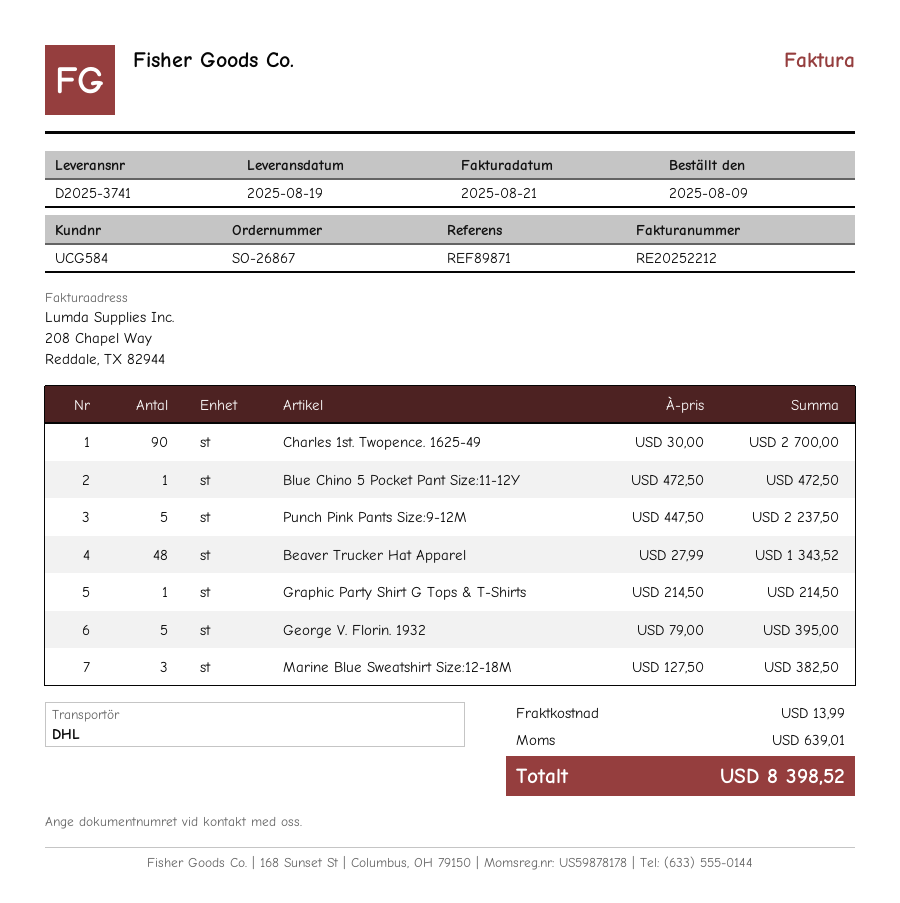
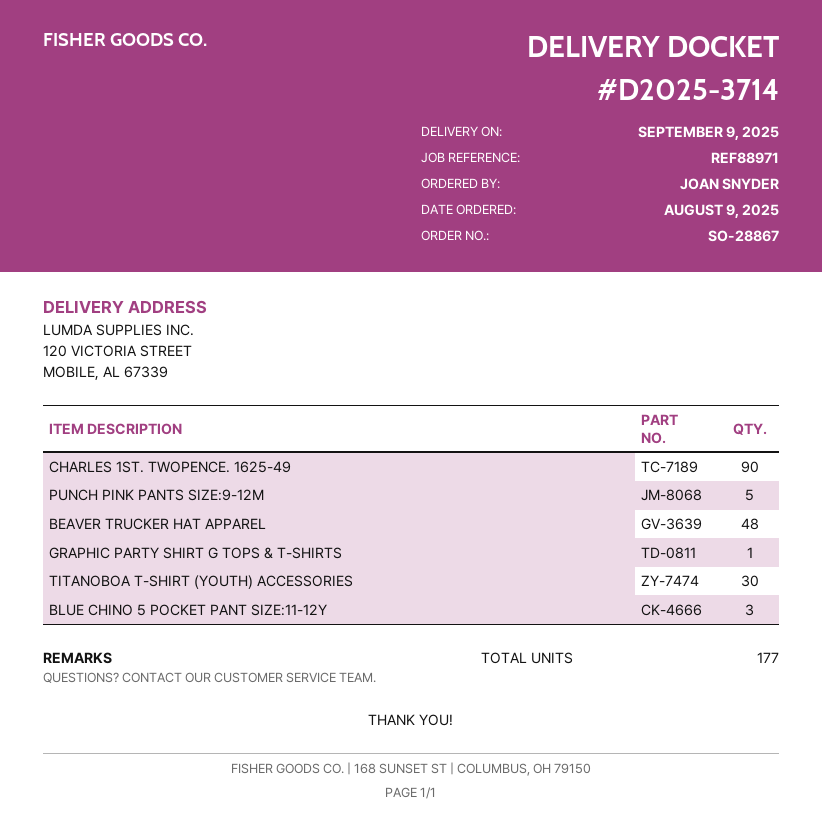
order number: SO-26867 -> SO-28867
delivery note number: D2025-3741 -> D2025-3714
delivery date: 2025-08-19 -> 2025-09-09
reference: REF89871 -> REF88971
Blue Chino 5 Pocket Pant Size:11-12Y: 1 -> 3
George V. Florin. 1932: 5 -> none
Marine Blue Sweatshirt Size:12-18M: 3 -> none
TITANOBOA T-SHIRT (YOUTH) ACCESSORIES: none -> 30

